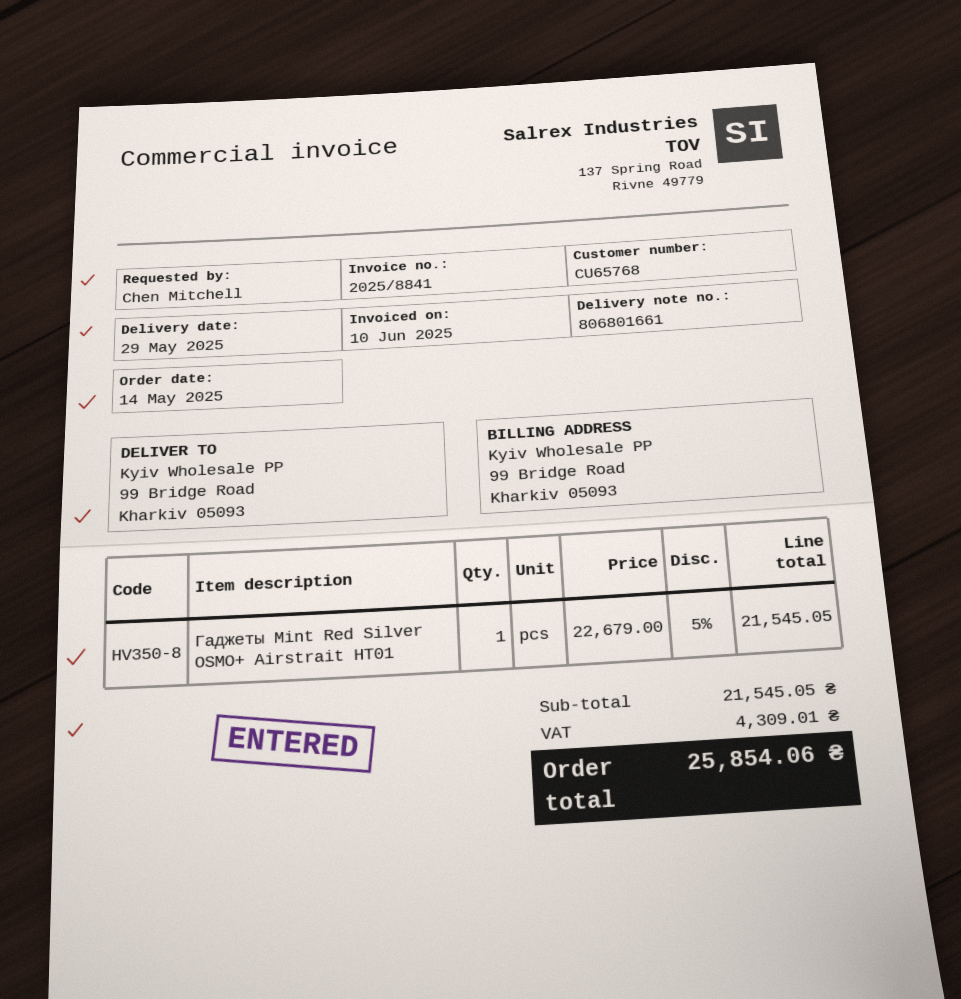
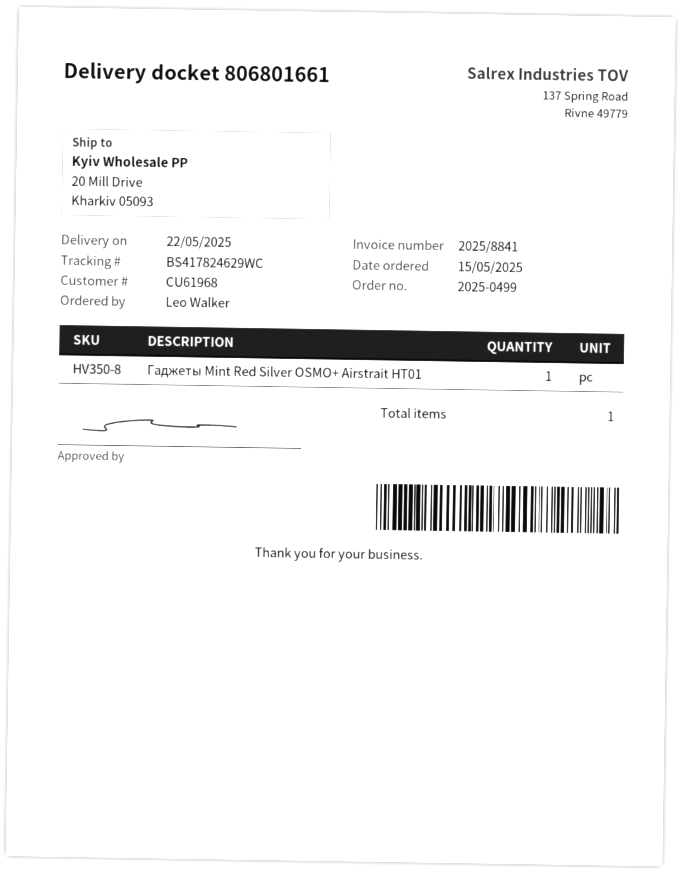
order date: 2025-05-14 -> 2025-05-15
delivery date: 2025-05-29 -> 2025-05-22
customer number: CU65768 -> CU61968
ordered by: Chen Mitchell -> Leo Walker
ship to: 99 Bridge Road, Kharkiv 05093 -> 20 Mill Drive, Kharkiv 05093

